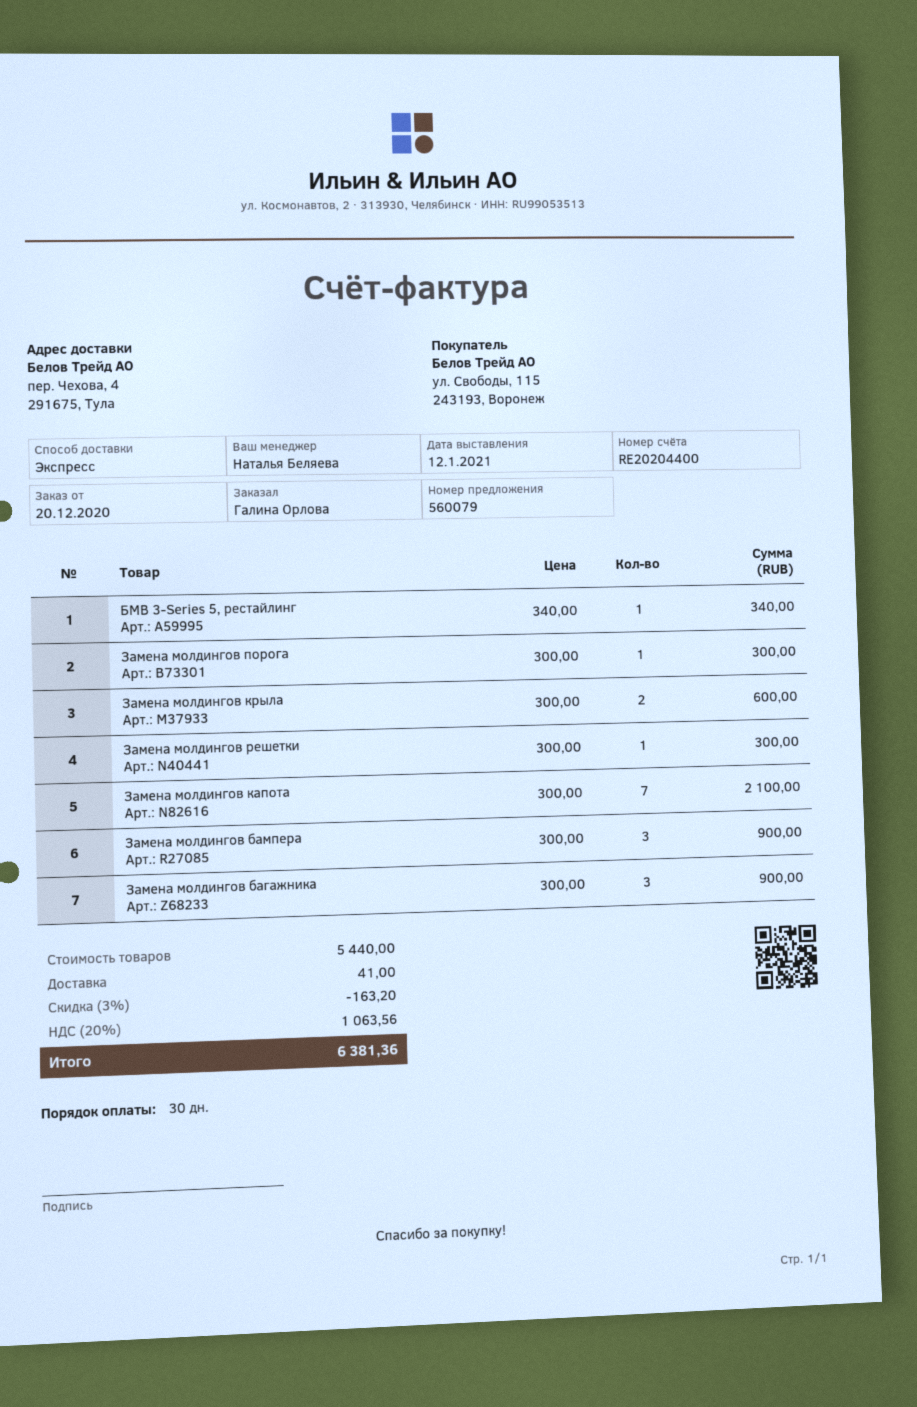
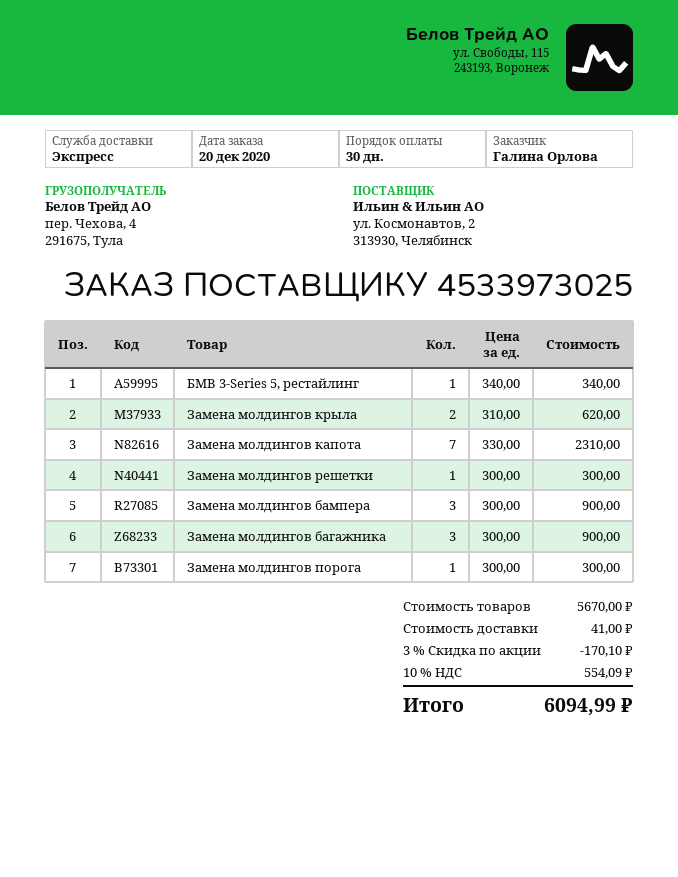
Замена молдингов крыла: 2 x 300.00 = 600.00 -> 2 x 310.00 = 620.00
Замена молдингов капота: 7 x 300.00 = 2100.00 -> 7 x 330.00 = 2310.00
subtotal: 5440.00 -> 5670.00
discount: 3% = 163.20 -> 3% = 170.10
tax: 20% = 1063.56 -> 10% = 554.09
total: 6381.36 -> 6094.99

